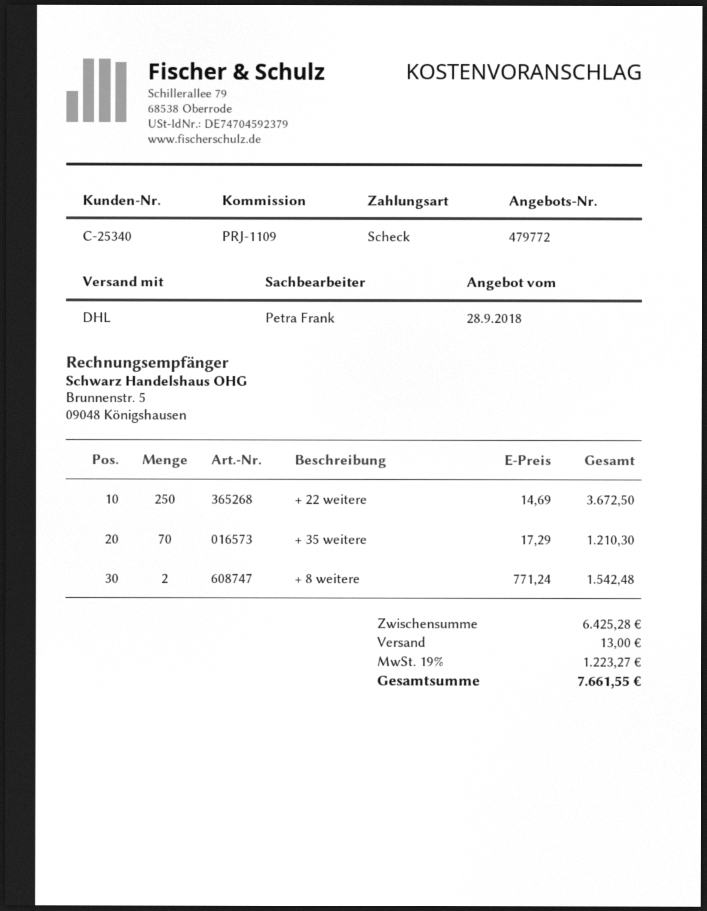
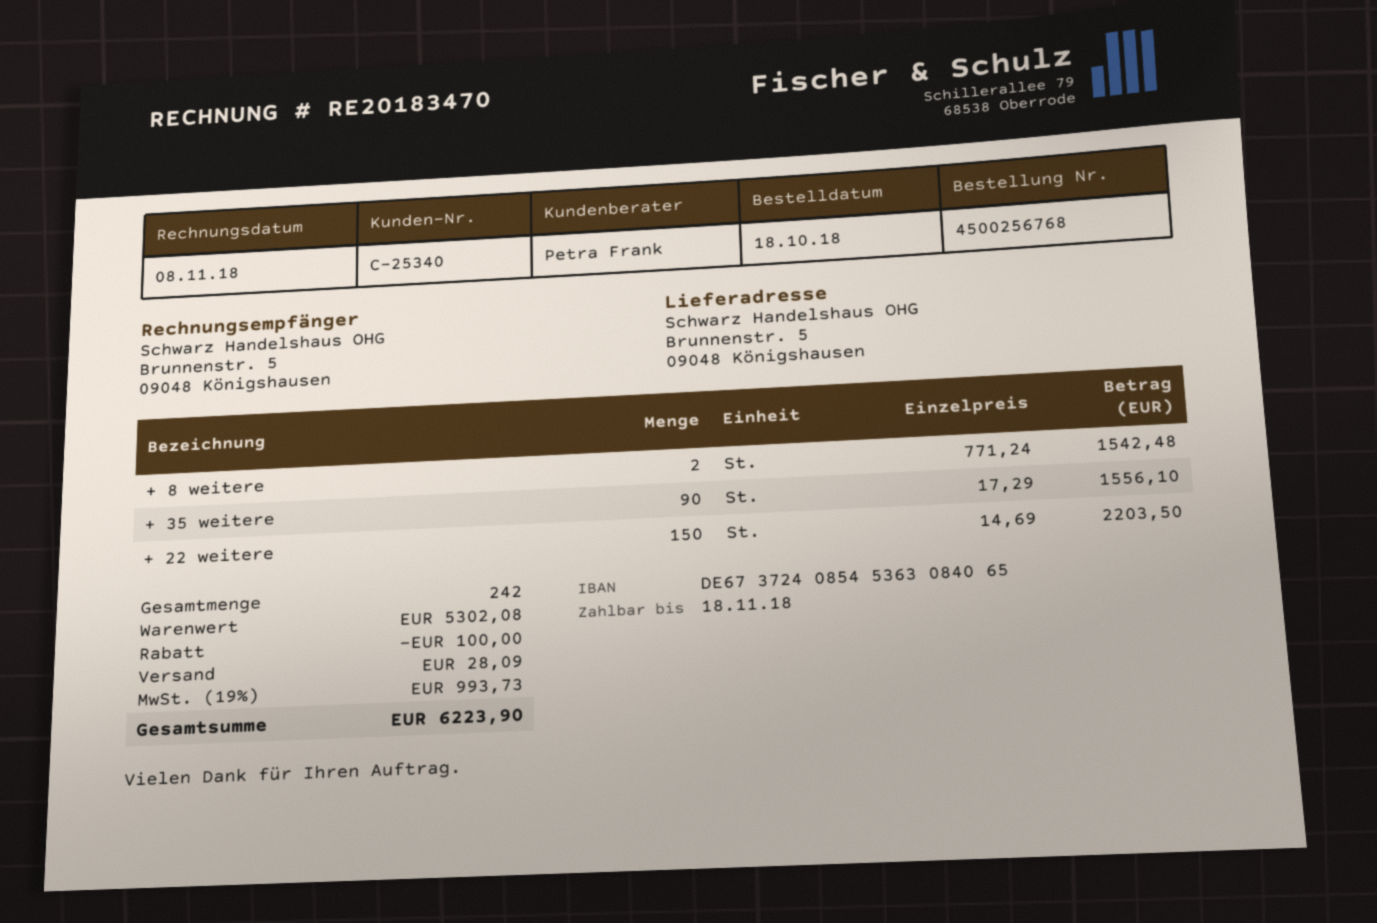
+ 22 weitere: 250 x 14.69 = 3672.50 -> 150 x 14.69 = 2203.50
+ 35 weitere: 70 x 17.29 = 1210.30 -> 90 x 17.29 = 1556.10
subtotal: 6425.28 -> 5302.08
discount: none -> 100.00
shipping: 13.00 -> 28.09
tax: 19% = 1223.27 -> 19% = 993.73
total: 7661.55 -> 6223.90

